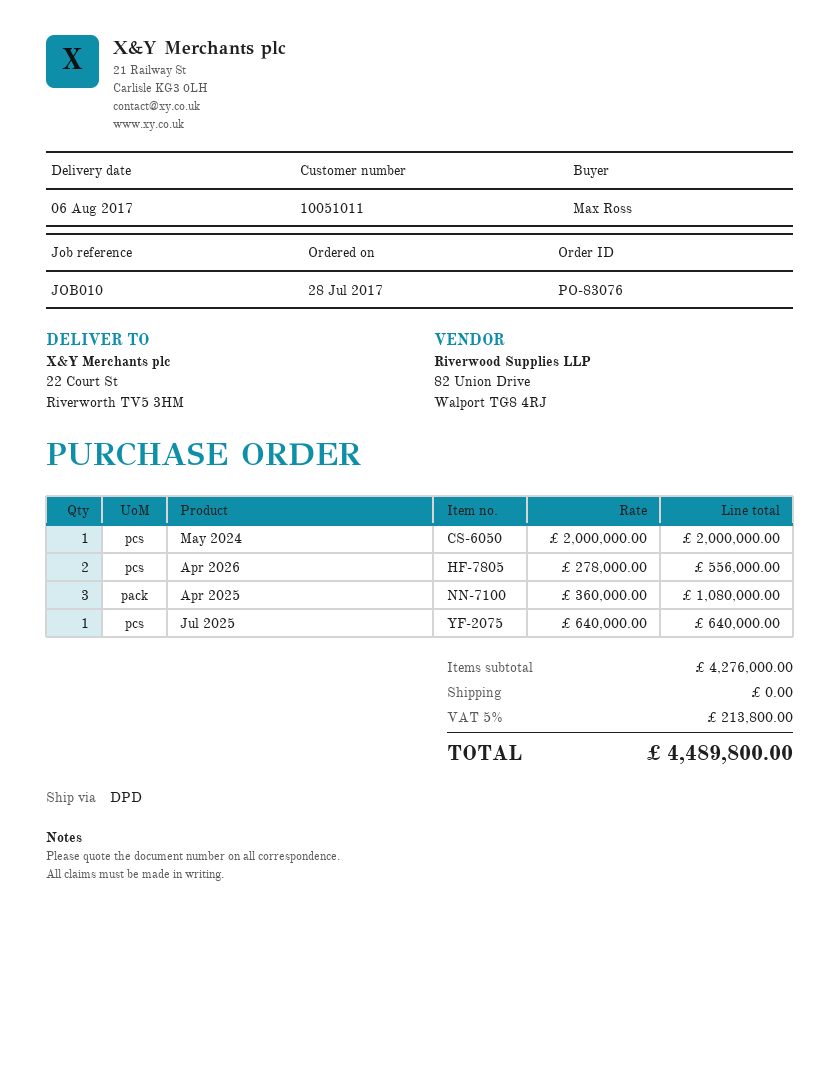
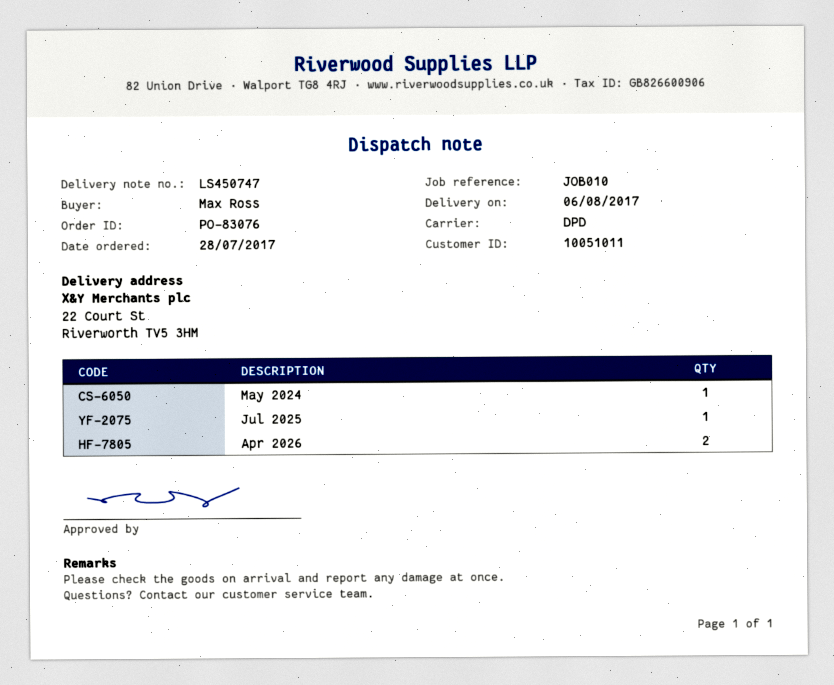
Apr 2025: 3 -> none

